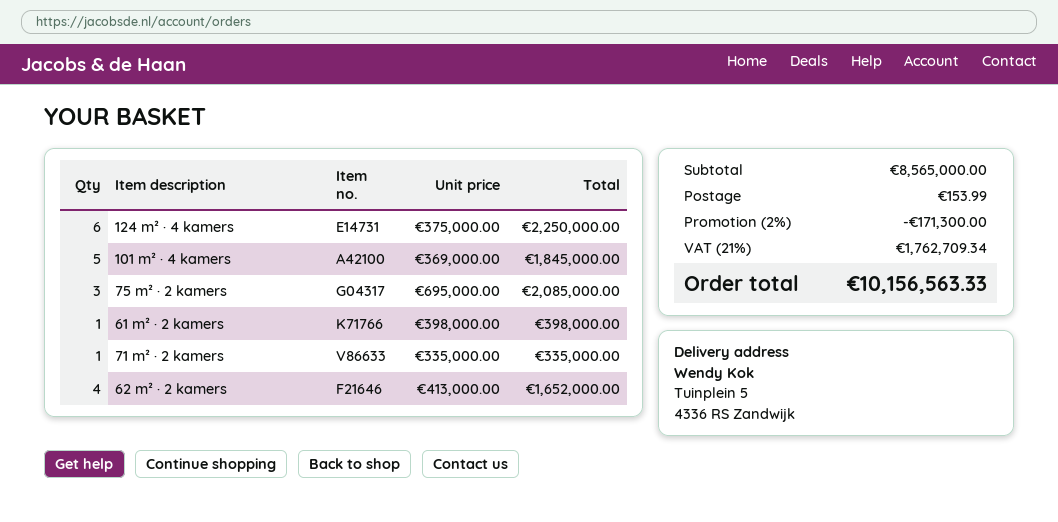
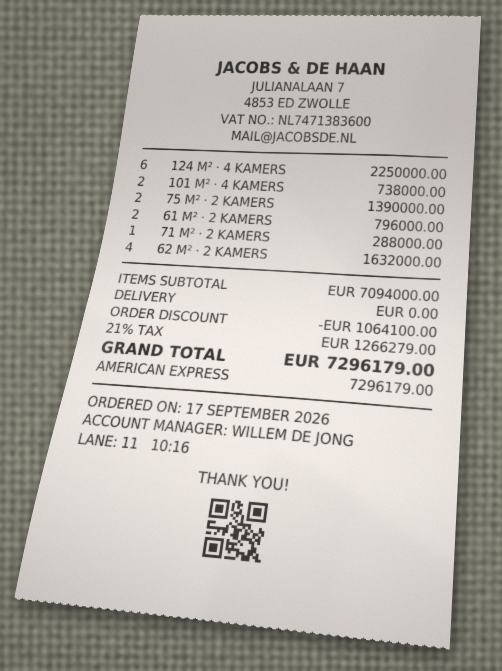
101 m² · 4 kamers: 5 for 1845000.00 -> 2 for 738000.00
75 m² · 2 kamers: 3 for 2085000.00 -> 2 for 1390000.00
61 m² · 2 kamers: 1 for 398000.00 -> 2 for 796000.00
71 m² · 2 kamers: 1 for 335000.00 -> 1 for 288000.00
62 m² · 2 kamers: 4 for 1652000.00 -> 4 for 1632000.00
subtotal: 8565000.00 -> 7094000.00
discount: 171300.00 -> 1064100.00
shipping: 153.99 -> 0.00
tax: 21% = 1762709.34 -> 21% = 1266279.00
total: 10156563.33 -> 7296179.00

